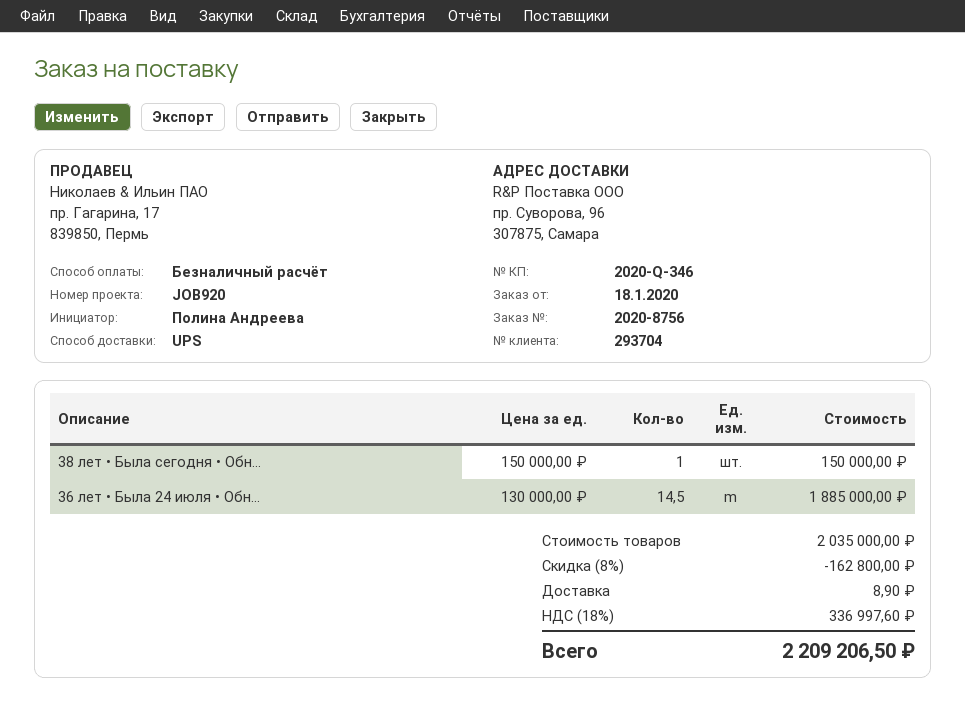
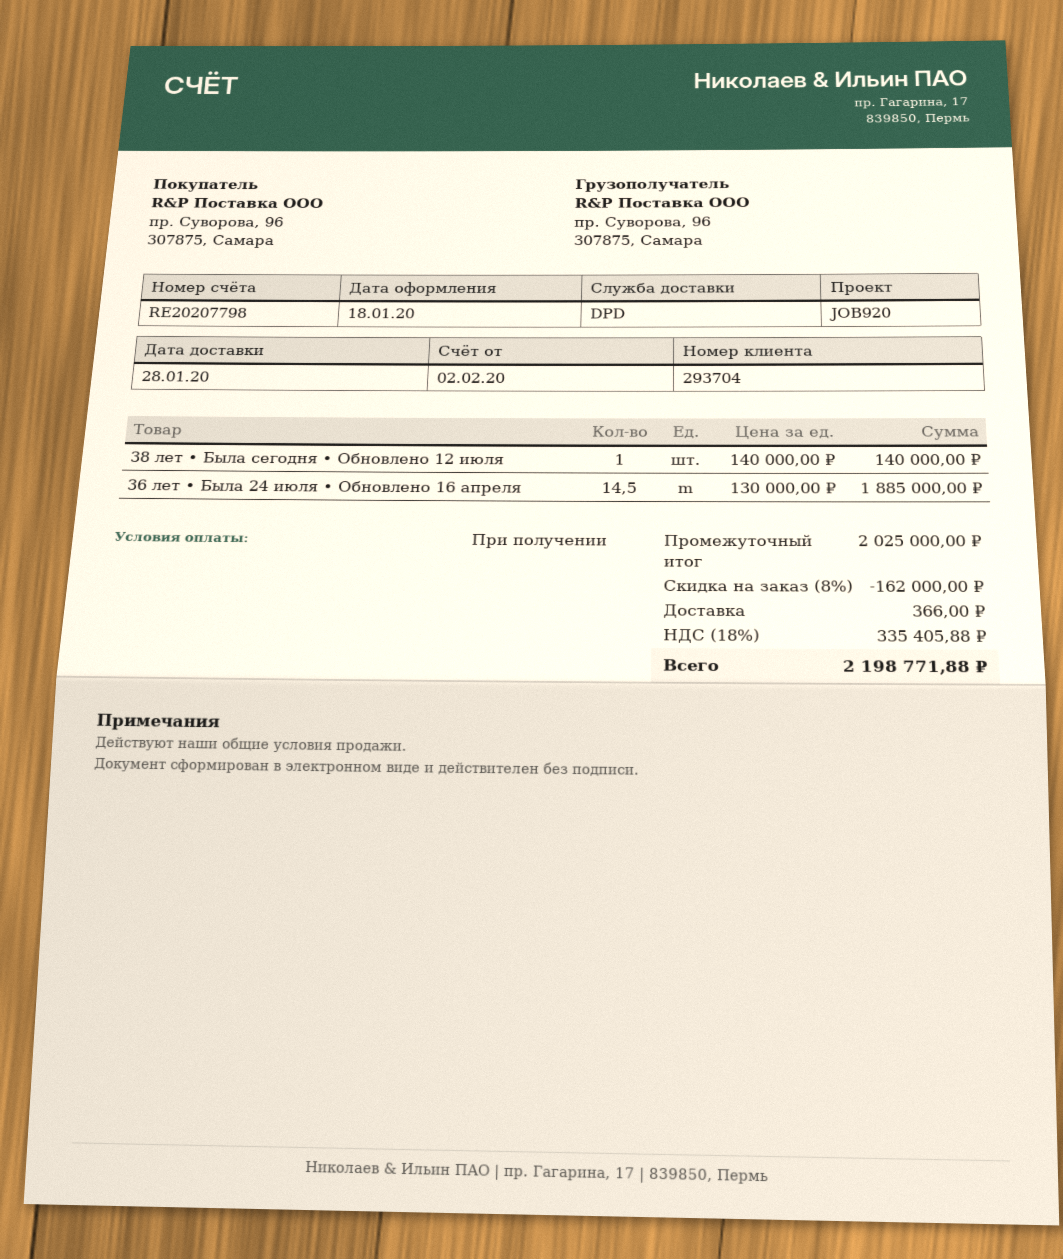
shipping method: UPS -> DPD
38 лет • Была сегодня • Обн...: 1 x 150000.00 = 150000.00 -> 1 x 140000.00 = 140000.00
subtotal: 2035000.00 -> 2025000.00
discount: 8% = 162800.00 -> 8% = 162000.00
shipping: 8.90 -> 366.00
tax: 18% = 336997.60 -> 18% = 335405.88
total: 2209206.50 -> 2198771.88

